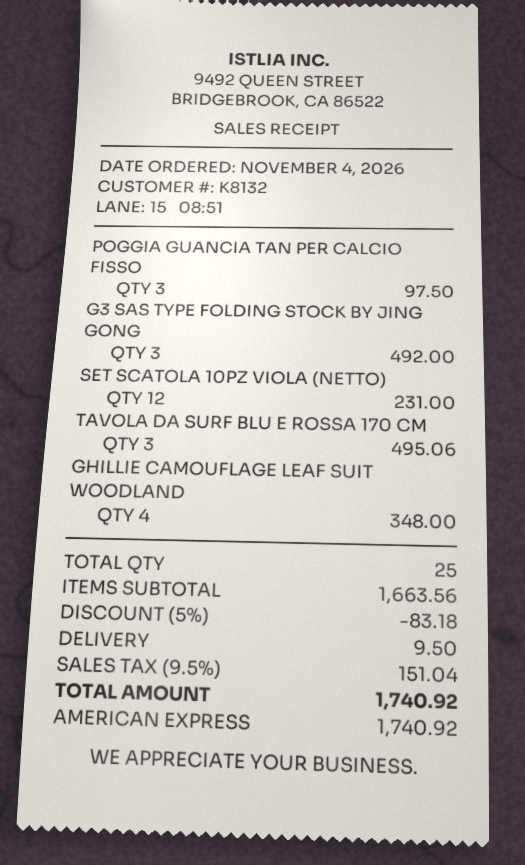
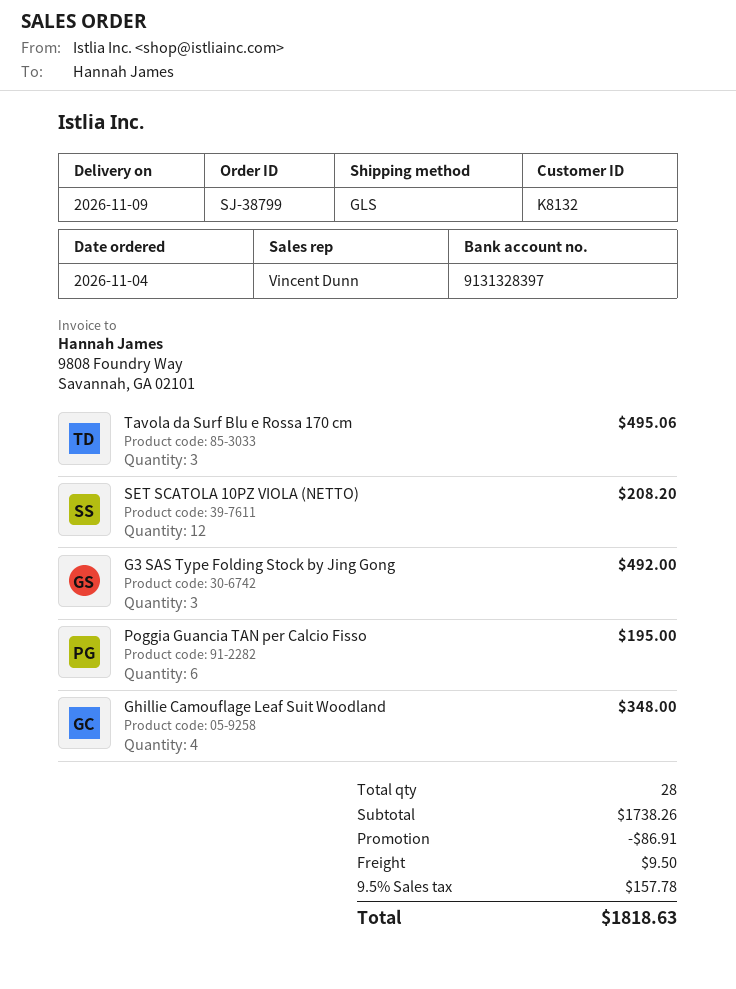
POGGIA GUANCIA TAN PER CALCIO FISSO: 3 for 97.50 -> 6 for 195.00
SET SCATOLA 10PZ VIOLA (NETTO): 12 for 231.00 -> 12 for 208.20
total quantity: 25 -> 28
subtotal: 1663.56 -> 1738.26
discount: 83.18 -> 86.91
tax: 9.5% = 151.04 -> 9.5% = 157.78
total: 1740.92 -> 1818.63

